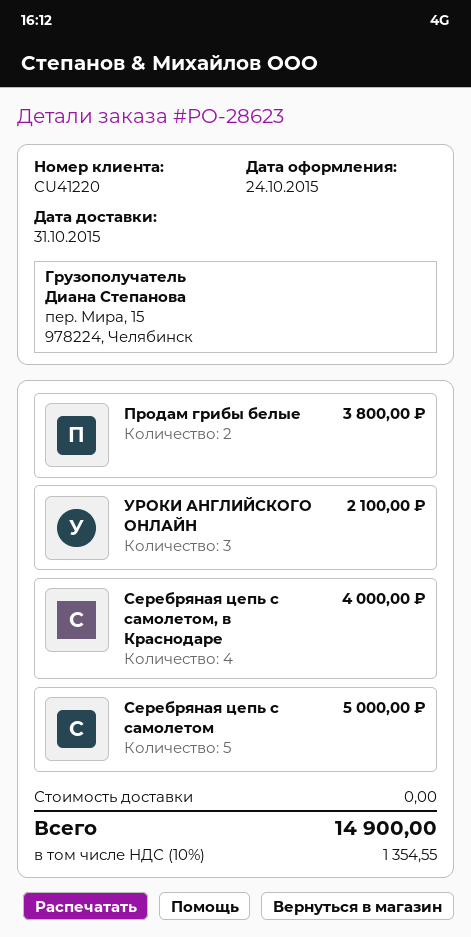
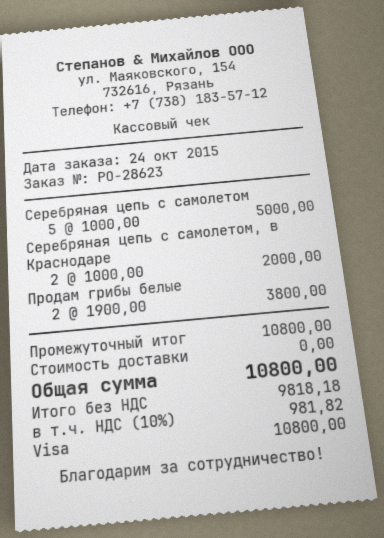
УРОКИ АНГЛИЙСКОГО ОНЛАЙН: 3 for 2100.00 -> none
Серебряная цепь с самолетом, в Краснодаре: 4 for 4000.00 -> 2 for 2000.00
tax: 10% = 1354.55 -> 10% = 981.82
total: 14900.00 -> 10800.00

